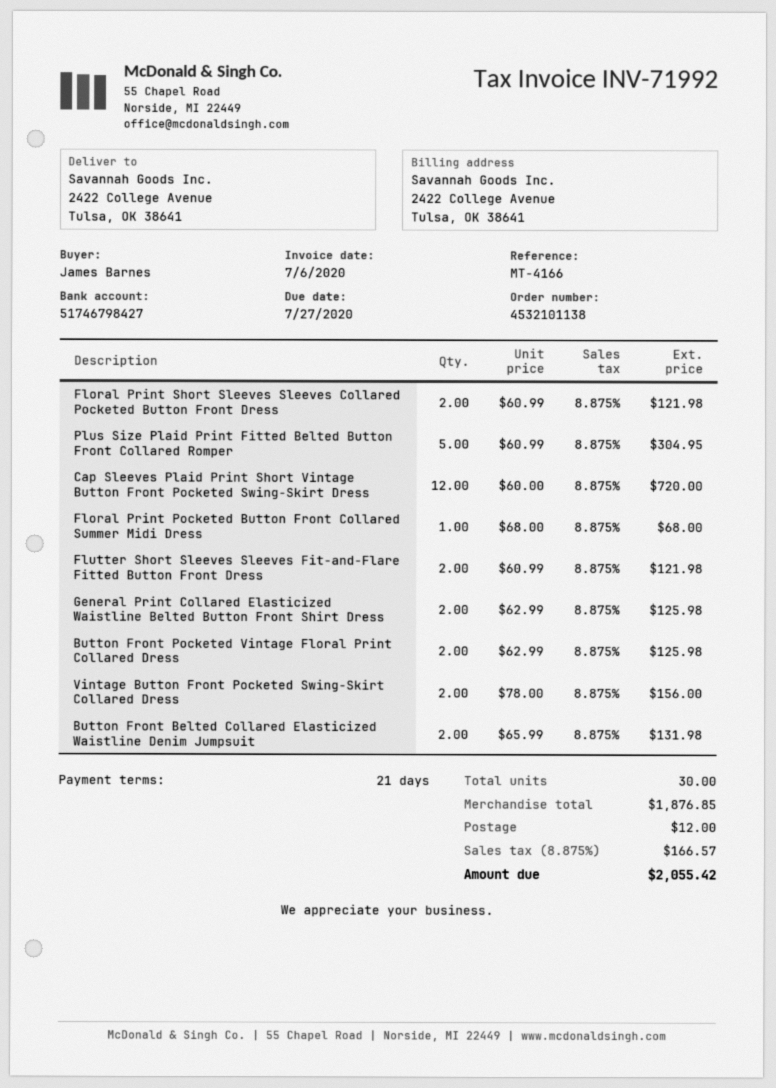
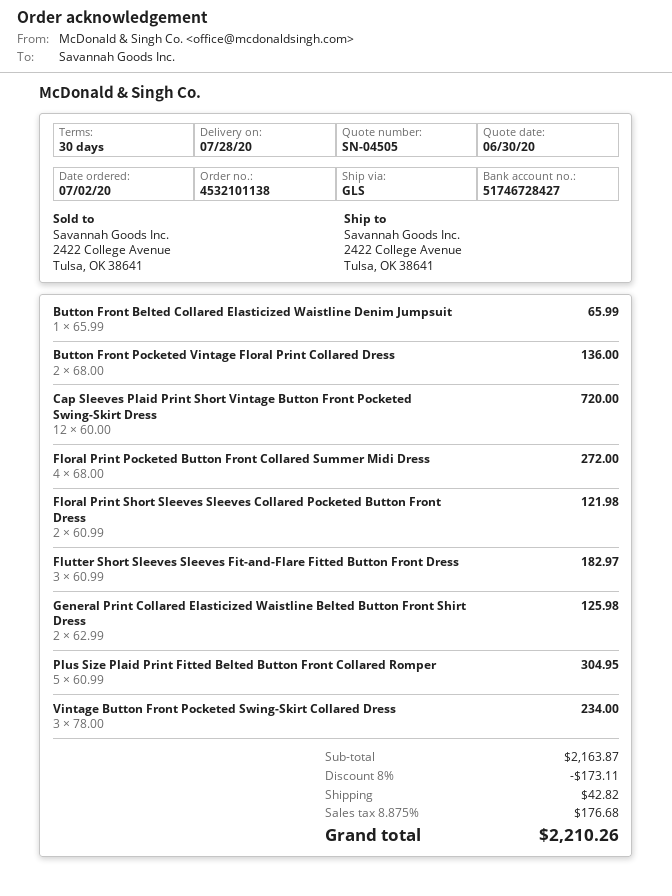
payment terms: 21 days -> 30 days
bank account: 51746798427 -> 51746728427
Floral Print Pocketed Button Front Collared Summer Midi Dress: 1 x 68.00 = 68.00 -> 4 x 68.00 = 272.00
Flutter Short Sleeves Sleeves Fit-and-Flare Fitted Button Front Dress: 2 x 60.99 = 121.98 -> 3 x 60.99 = 182.97
Button Front Pocketed Vintage Floral Print Collared Dress: 2 x 62.99 = 125.98 -> 2 x 68.00 = 136.00
Vintage Button Front Pocketed Swing-Skirt Collared Dress: 2 x 78.00 = 156.00 -> 3 x 78.00 = 234.00
Button Front Belted Collared Elasticized Waistline Denim Jumpsuit: 2 x 65.99 = 131.98 -> 1 x 65.99 = 65.99
subtotal: 1876.85 -> 2163.87
discount: none -> 8% = 173.11
shipping: 12.00 -> 42.82
tax: 8.875% = 166.57 -> 8.875% = 176.68
total: 2055.42 -> 2210.26

